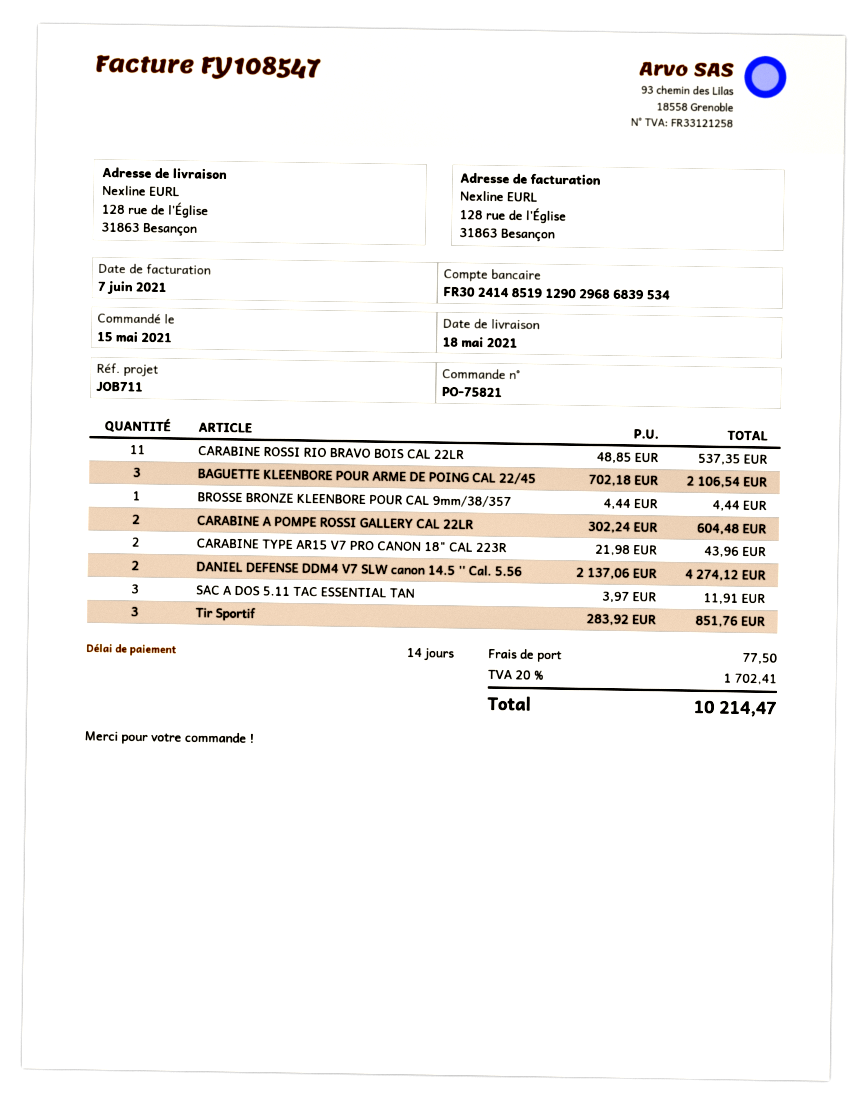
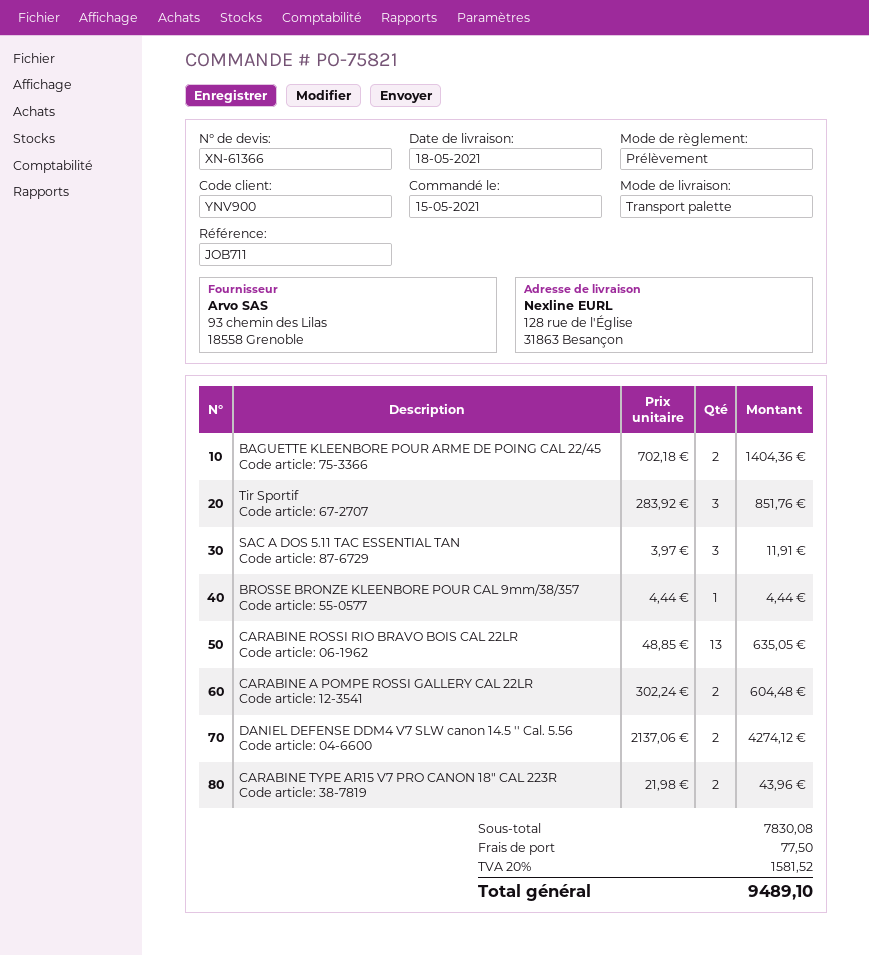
CARABINE ROSSI RIO BRAVO BOIS CAL 22LR: 11 x 48.85 = 537.35 -> 13 x 48.85 = 635.05
BAGUETTE KLEENBORE POUR ARME DE POING CAL 22/45: 3 x 702.18 = 2106.54 -> 2 x 702.18 = 1404.36
tax: 20% = 1702.41 -> 20% = 1581.52
total: 10214.47 -> 9489.10

